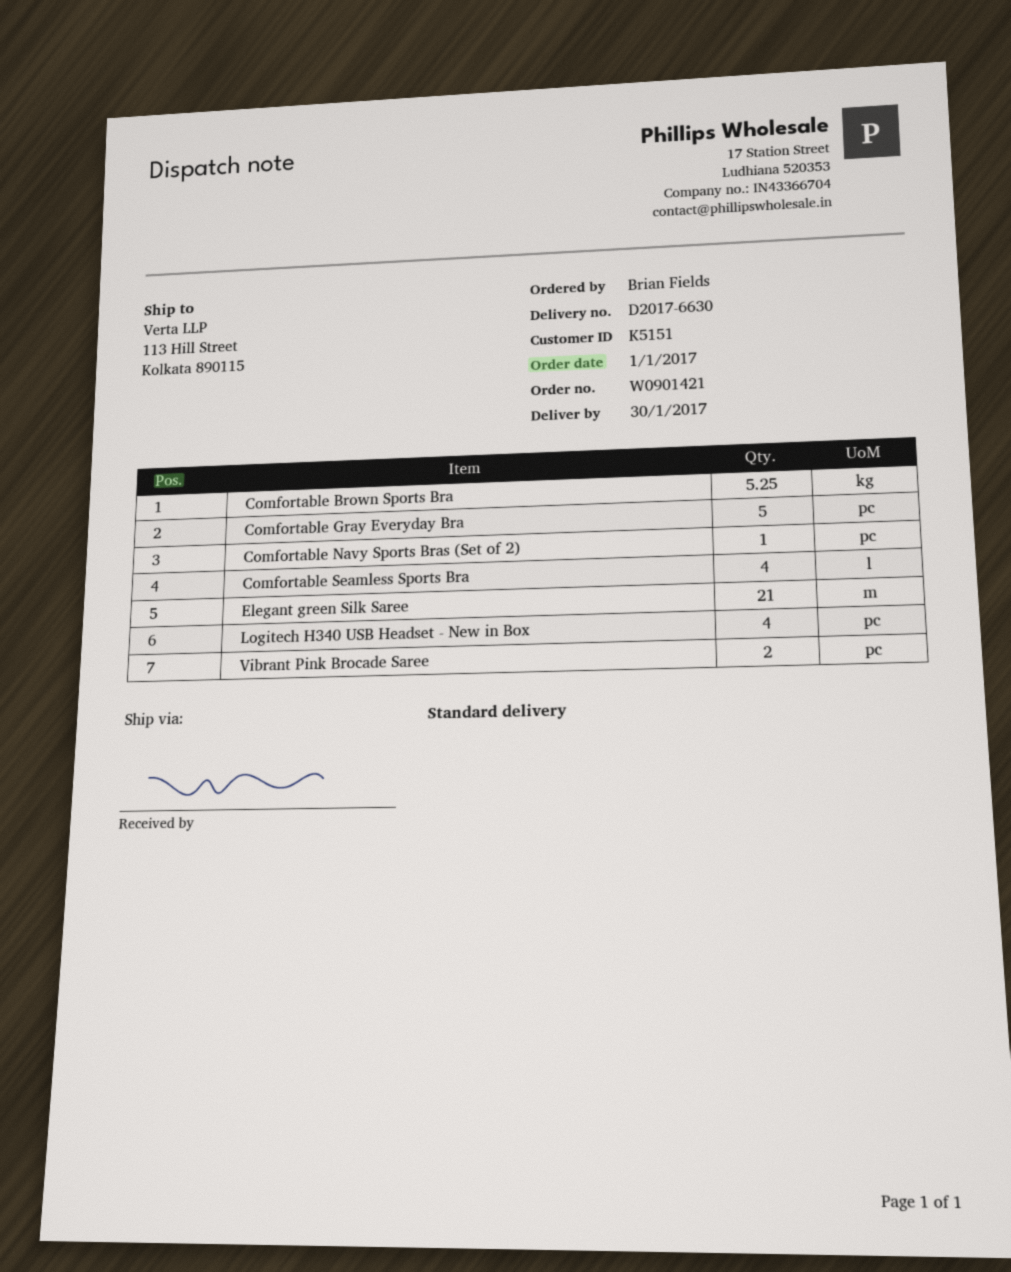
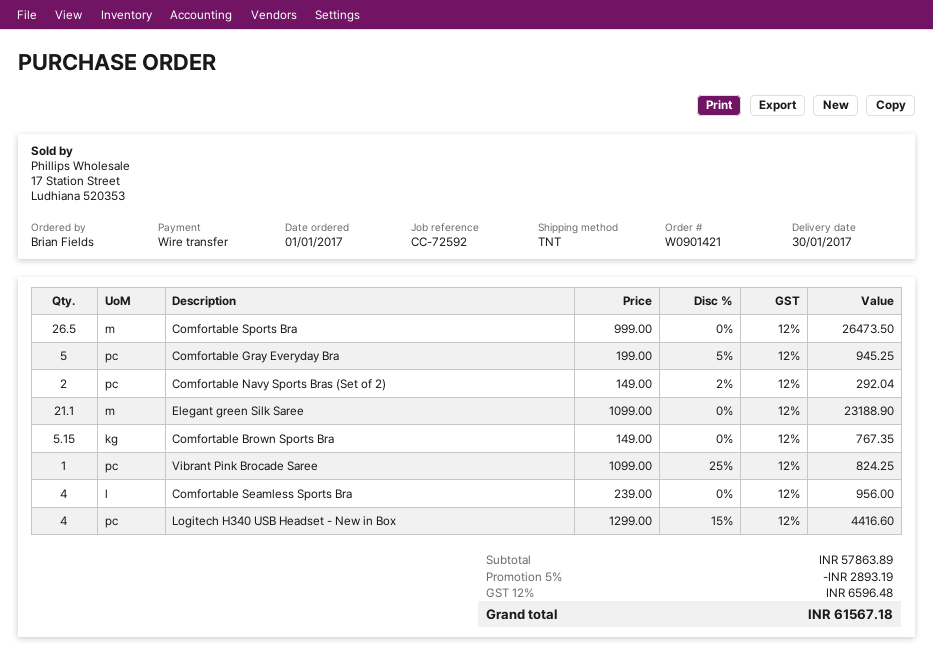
shipping method: standard -> TNT
Comfortable Brown Sports Bra: 5.25 -> 5.15
Comfortable Navy Sports Bras (Set of 2): 1 -> 2
Elegant green Silk Saree: 21 -> 21.1
Vibrant Pink Brocade Saree: 2 -> 1
Comfortable Sports Bra: none -> 26.5

